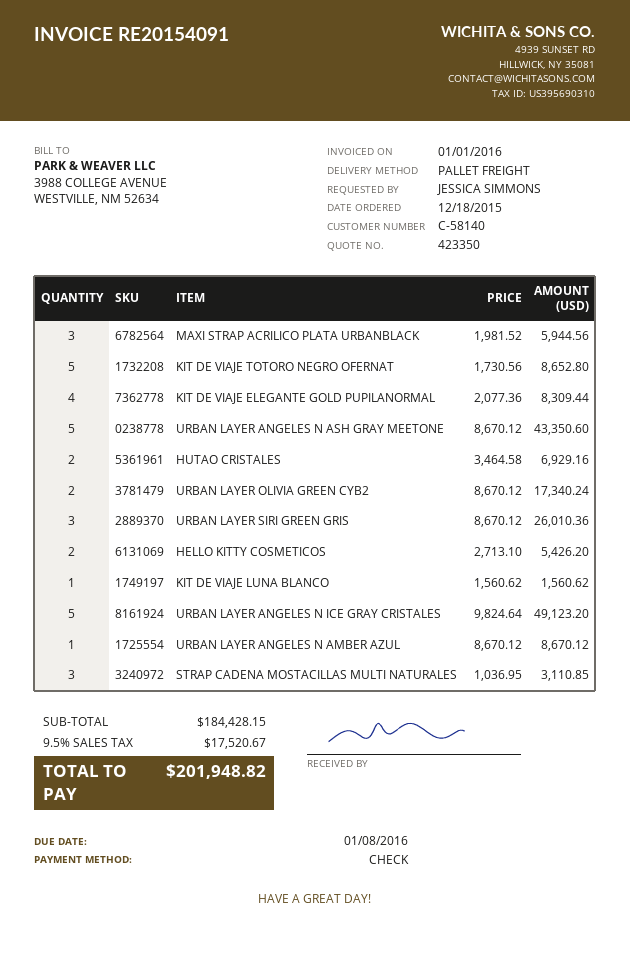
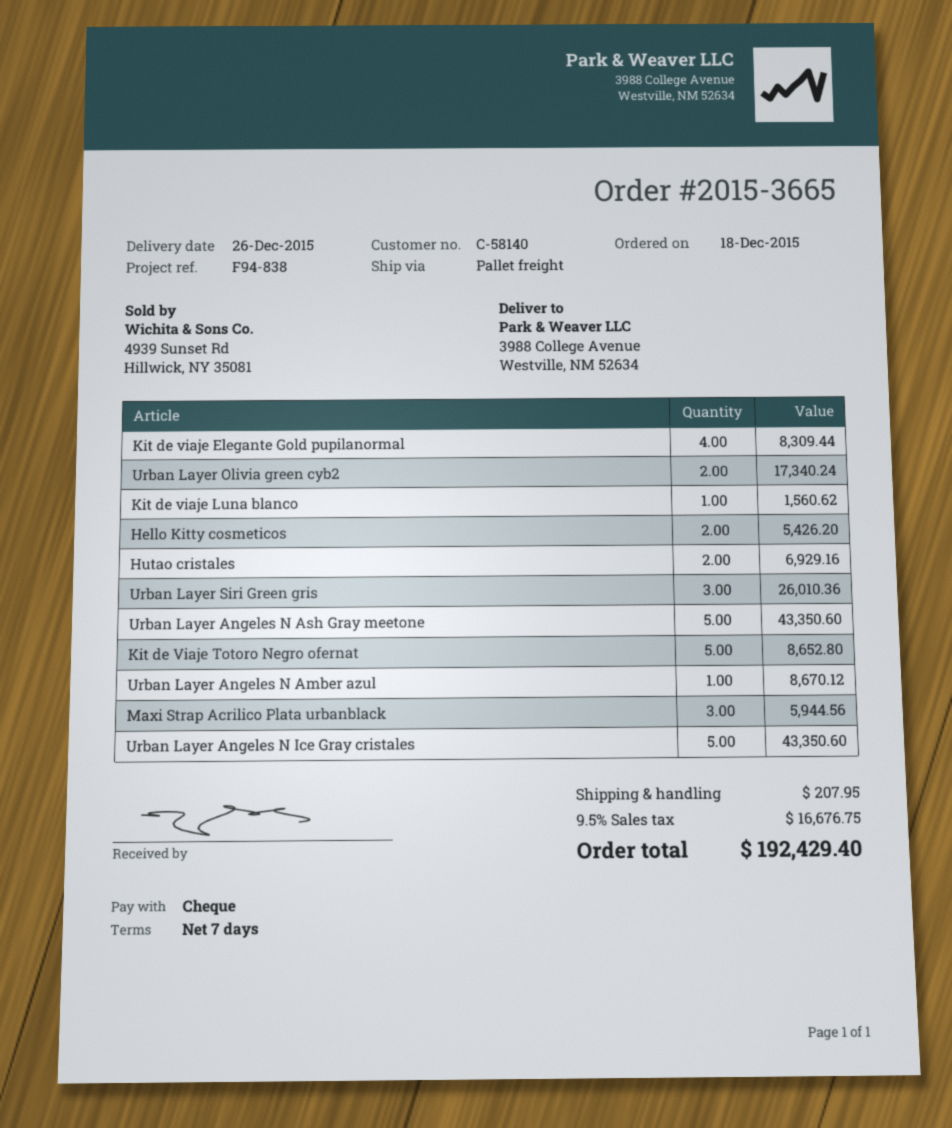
URBAN LAYER ANGELES N ICE GRAY CRISTALES: 5 for 49123.20 -> 5 for 43350.60
STRAP CADENA MOSTACILLAS MULTI NATURALES: 3 for 3110.85 -> none
shipping: none -> 207.95
tax: 9.5% = 17520.67 -> 9.5% = 16676.75
total: 201948.82 -> 192429.40

